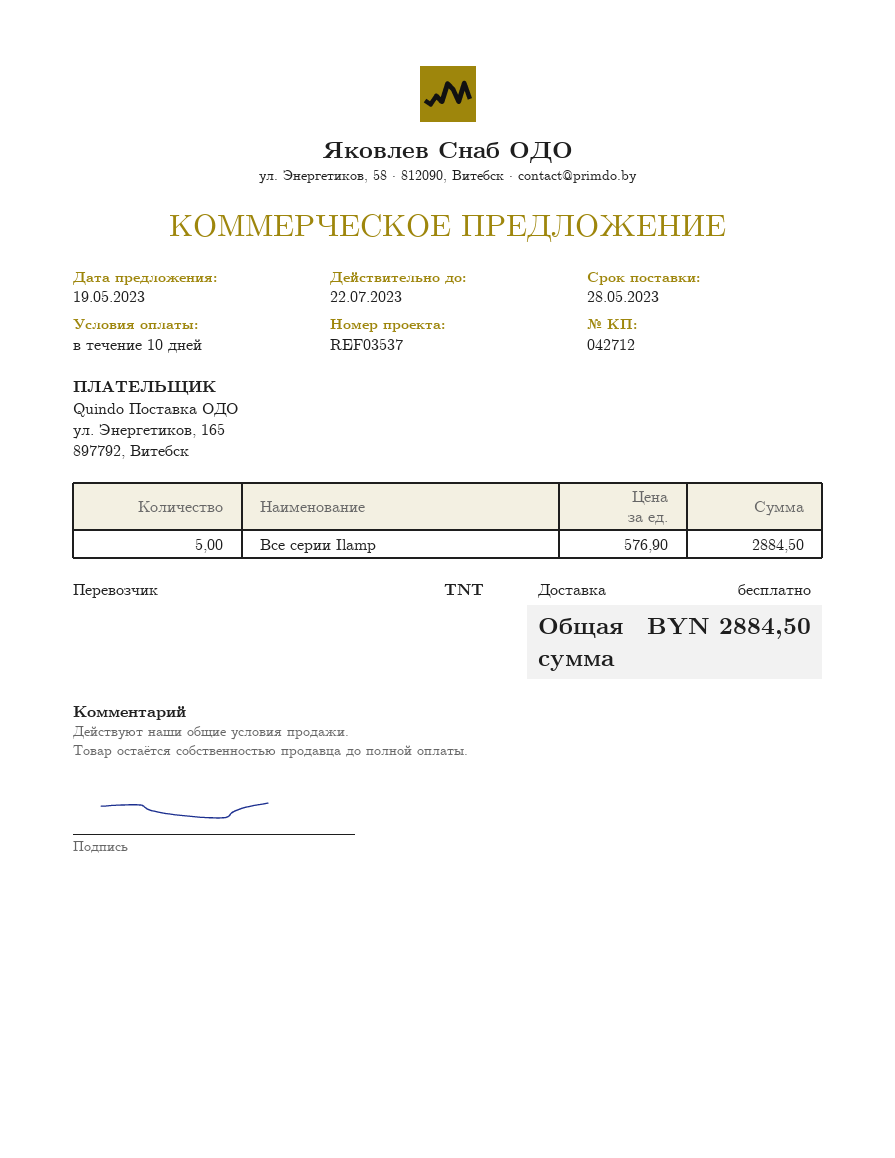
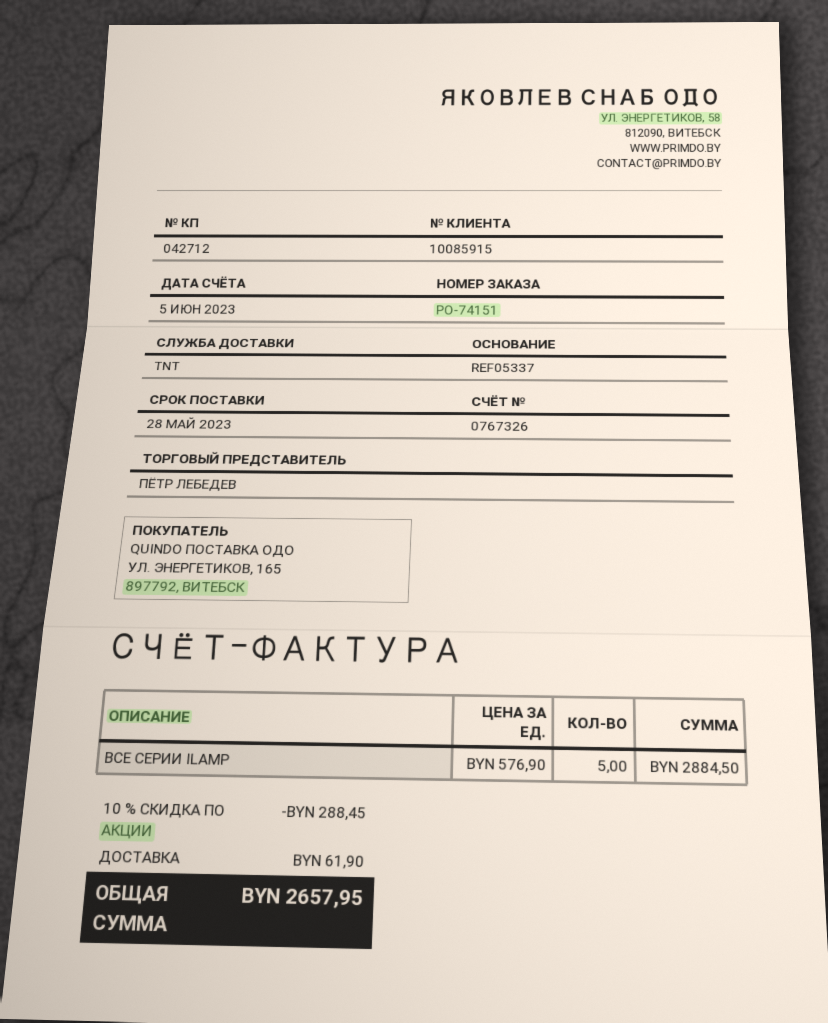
reference: REF03537 -> REF05337
discount: none -> 10% = 288.45
shipping: 0.00 -> 61.90
total: 2884.50 -> 2657.95

